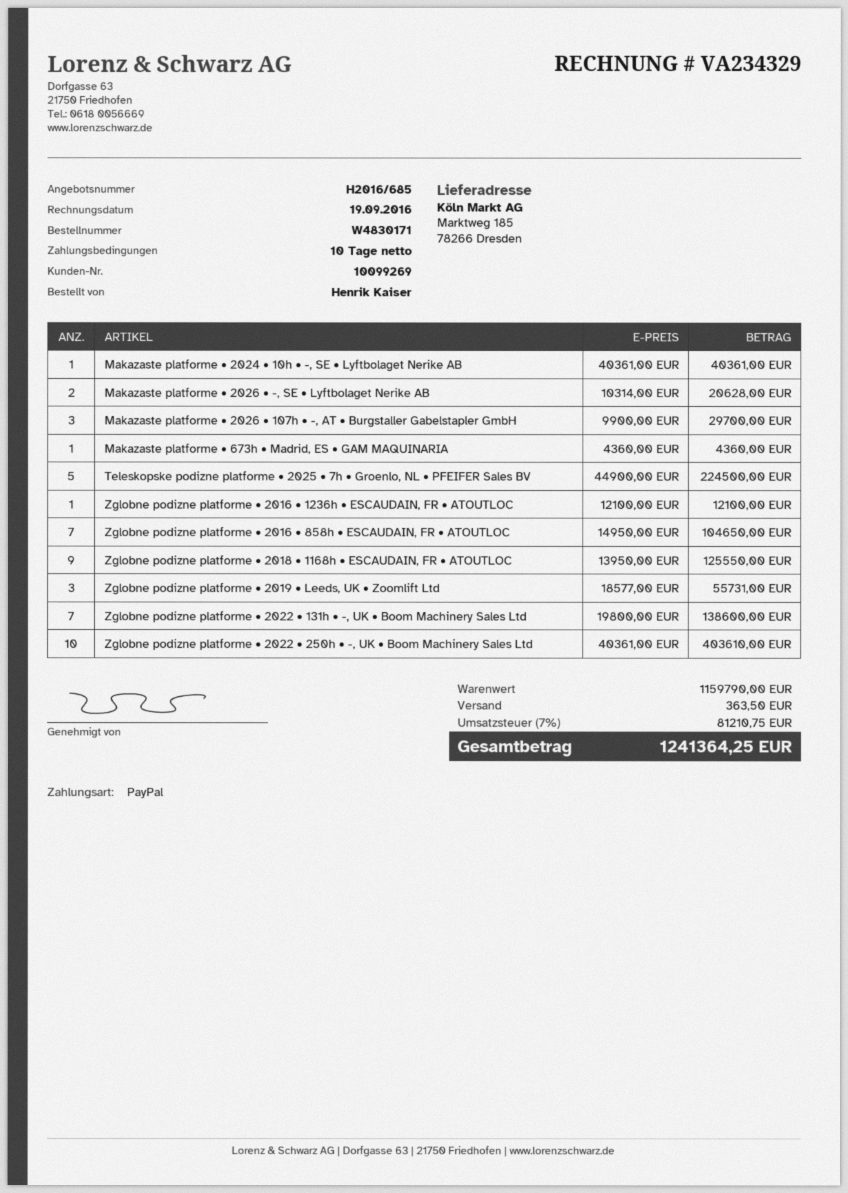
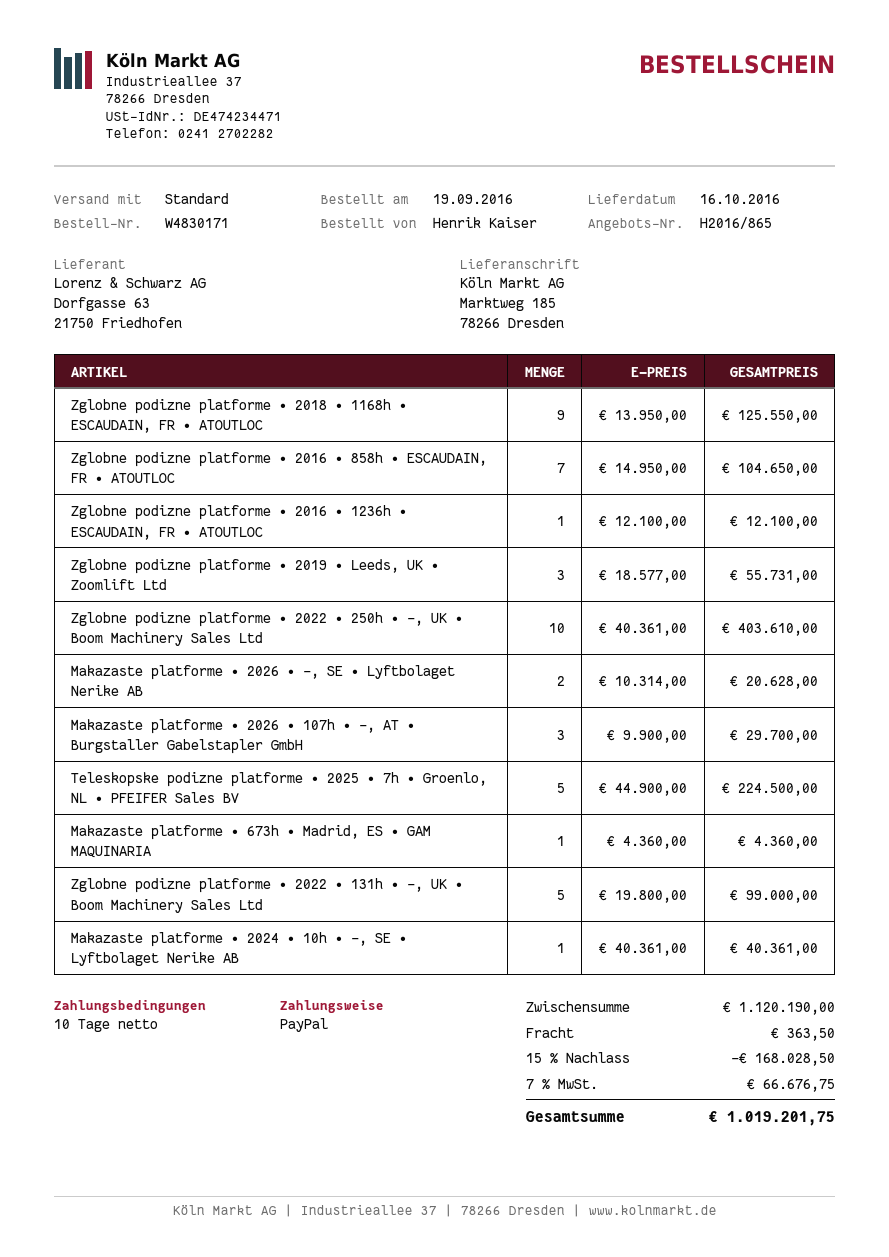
quote number: H2016/685 -> H2016/865
Zglobne podizne platforme • 2022 • 131h • -, UK • Boom Machinery Sales Ltd: 7 x 19800.00 = 138600.00 -> 5 x 19800.00 = 99000.00
subtotal: 1159790.00 -> 1120190.00
discount: none -> 15% = 168028.50
tax: 7% = 81210.75 -> 7% = 66676.75
total: 1241364.25 -> 1019201.75

